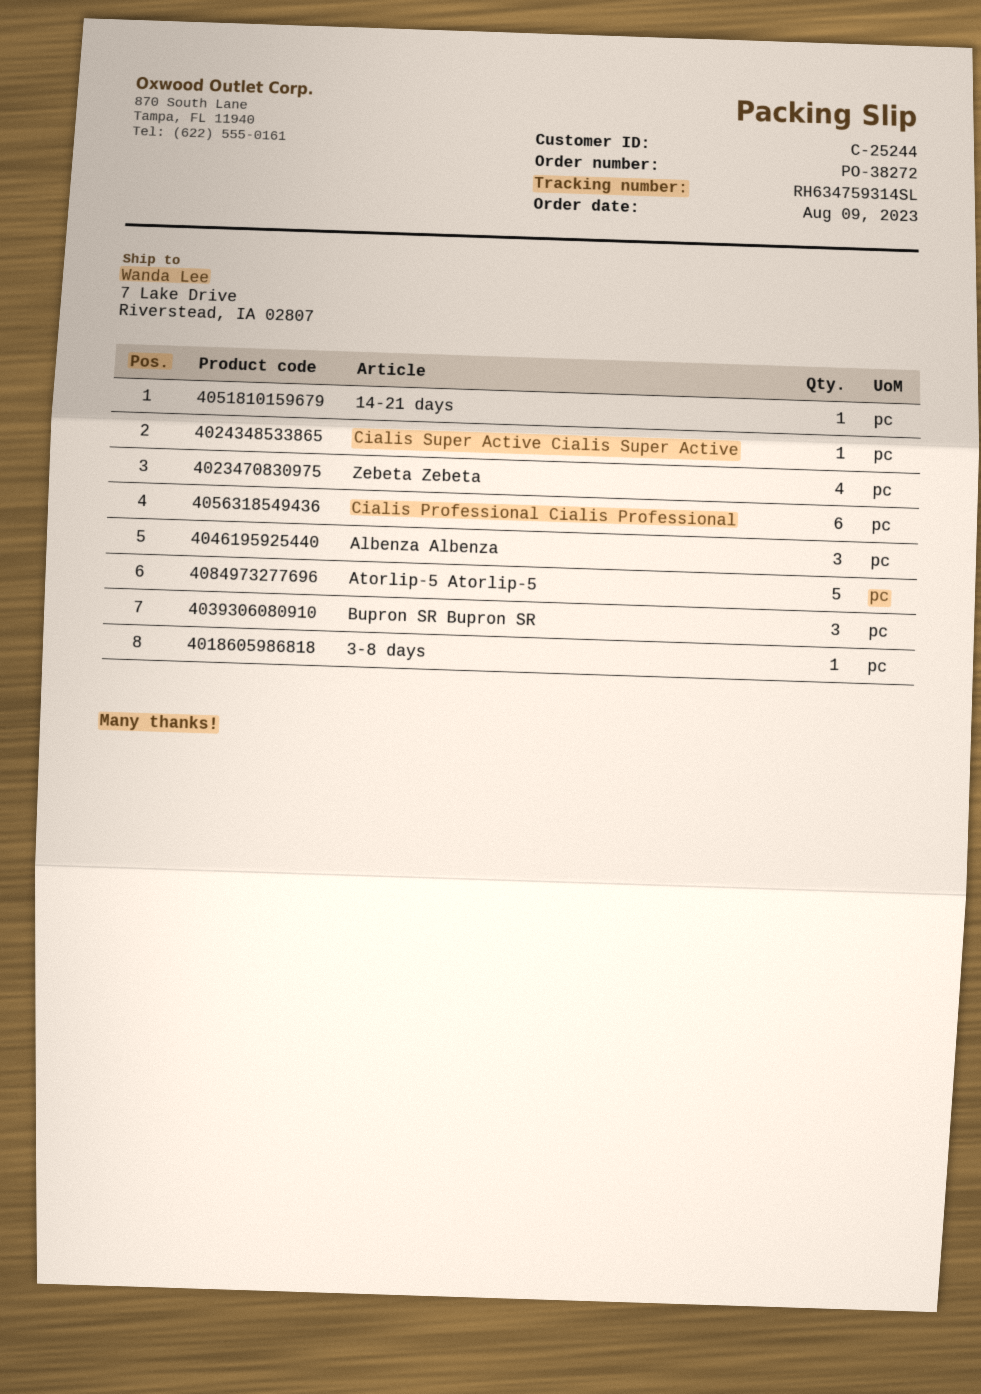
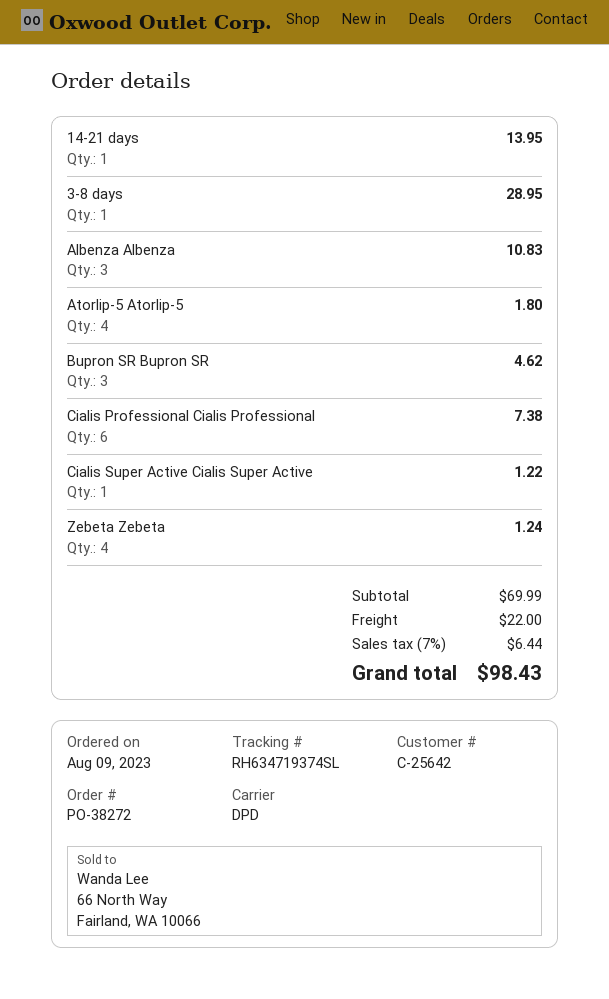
customer number: C-25244 -> C-25642
tracking number: RH634759314SL -> RH634719374SL
Atorlip-5 Atorlip-5: 5 -> 4

